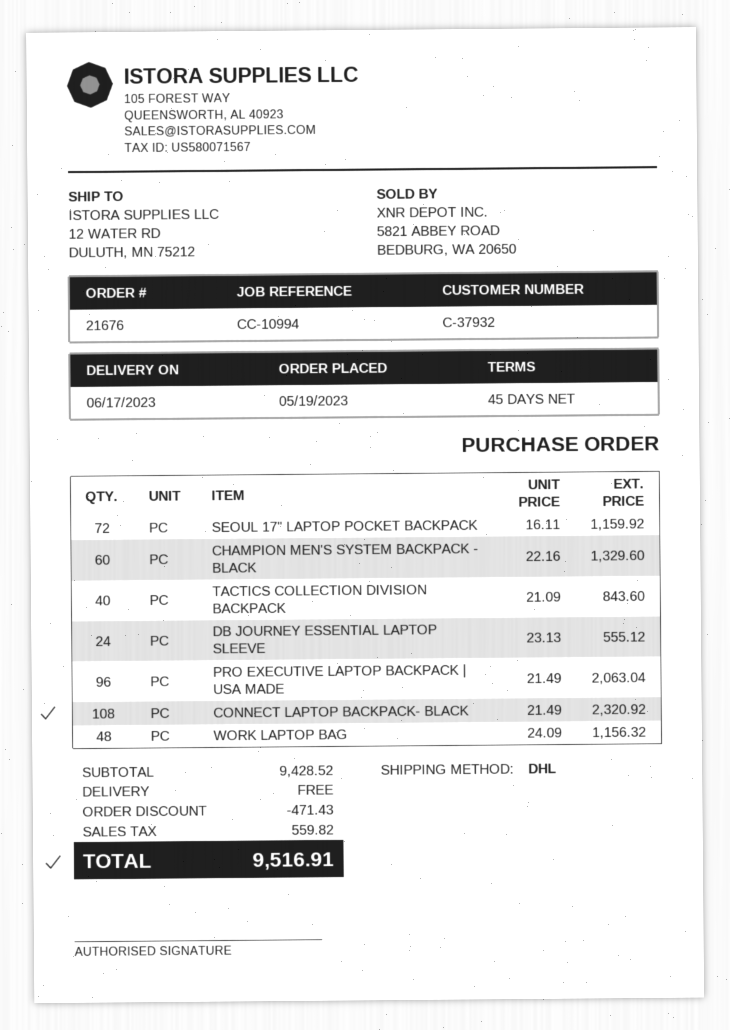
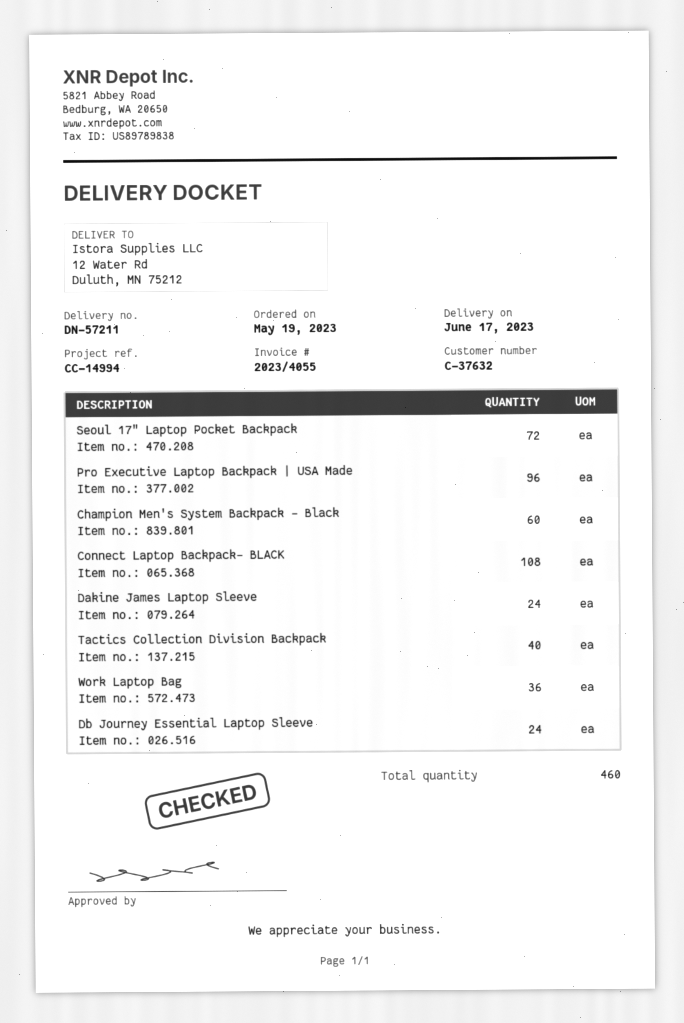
customer number: C-37932 -> C-37632
reference: CC-10994 -> CC-14994
WORK LAPTOP BAG: 48 -> 36
Dakine James Laptop Sleeve: none -> 24

